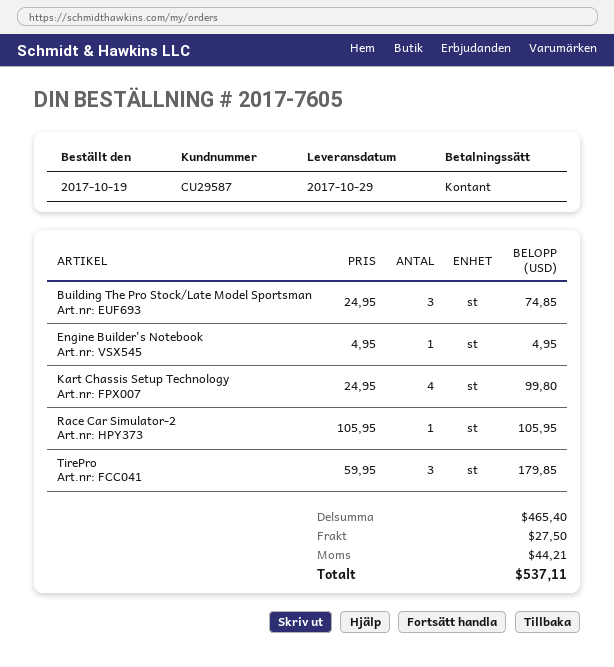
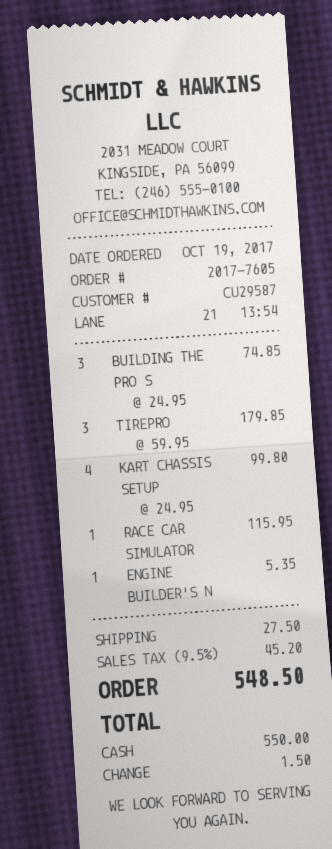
Engine Builder's Notebook: 1 x 4.95 = 4.95 -> 1 x 5.35 = 5.35
Race Car Simulator-2: 1 x 105.95 = 105.95 -> 1 x 115.95 = 115.95
tax: 44.21 -> 45.20
total: 537.11 -> 548.50

